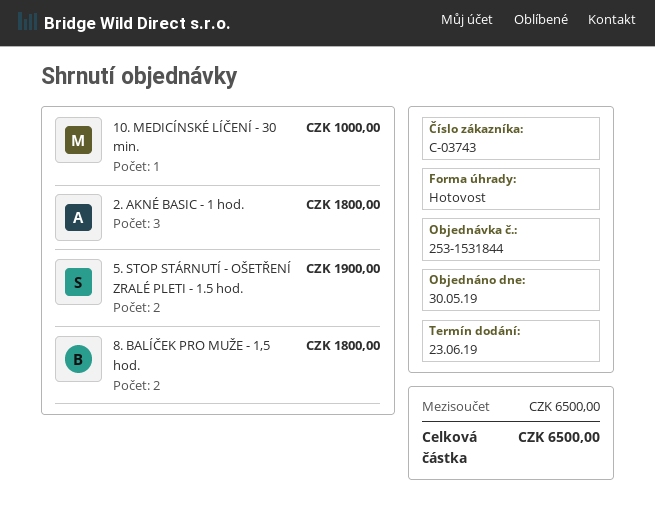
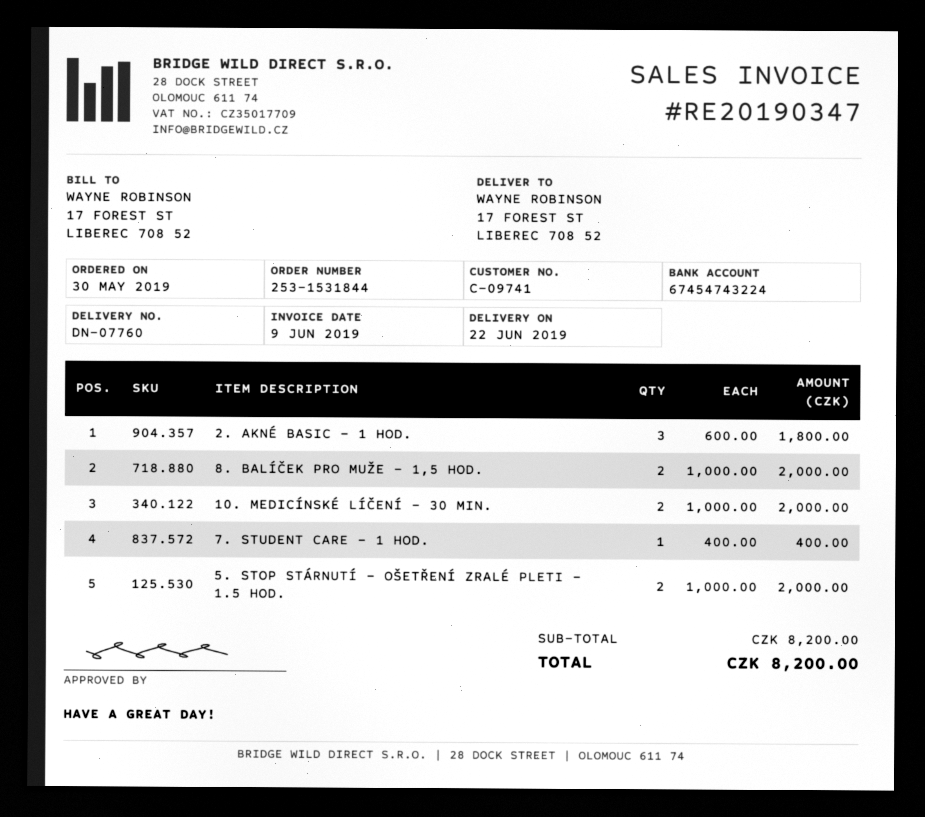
delivery date: 2019-06-23 -> 2019-06-22
customer number: C-03743 -> C-09741
10. MEDICÍNSKÉ LÍČENÍ - 30 min.: 1 for 1000.00 -> 2 for 2000.00
5. STOP STÁRNUTÍ - OŠETŘENÍ ZRALÉ PLETI - 1.5 hod.: 2 for 1900.00 -> 2 for 2000.00
8. BALÍČEK PRO MUŽE - 1,5 hod.: 2 for 1800.00 -> 2 for 2000.00
7. STUDENT CARE - 1 HOD.: none -> 1 for 400.00
subtotal: 6500.00 -> 8200.00
total: 6500.00 -> 8200.00

